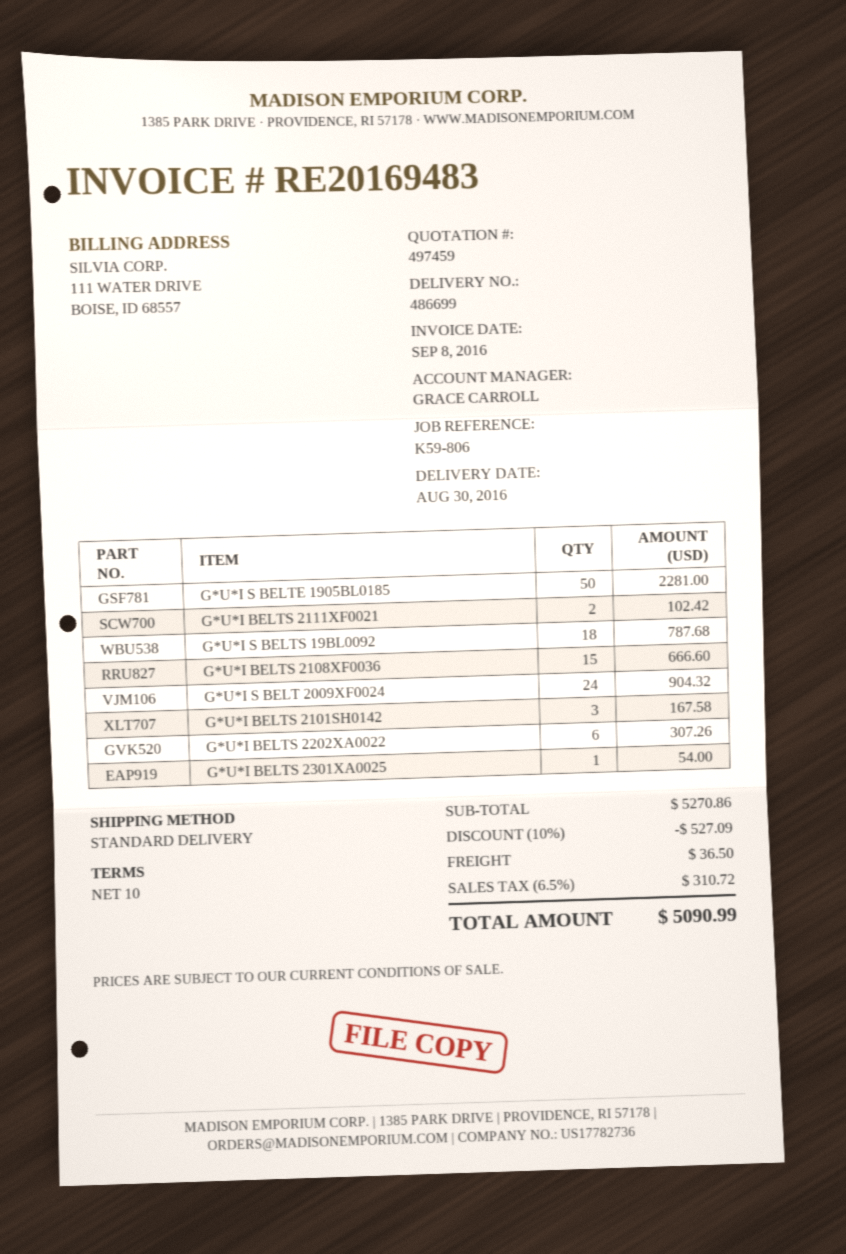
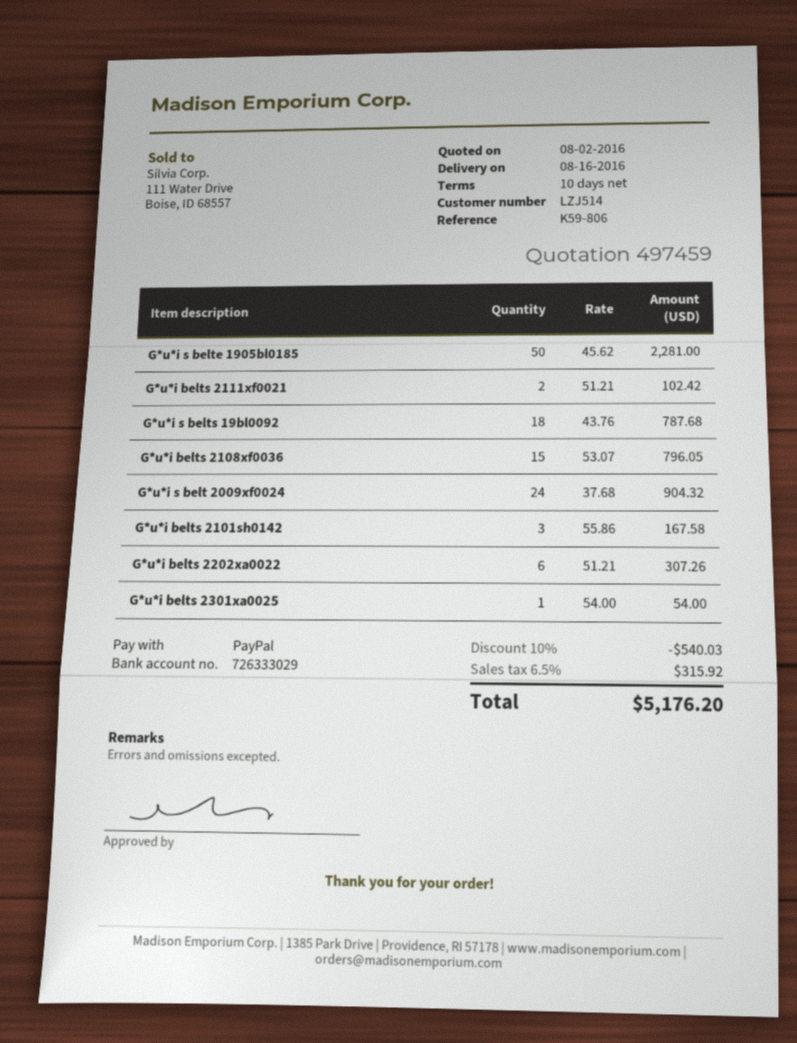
delivery date: 2016-08-30 -> 2016-08-16
G*U*I BELTS 2108XF0036: 15 for 666.60 -> 15 for 796.05
discount: 10% = 527.09 -> 10% = 540.03
shipping: 36.50 -> none
tax: 6.5% = 310.72 -> 6.5% = 315.92
total: 5090.99 -> 5176.20

